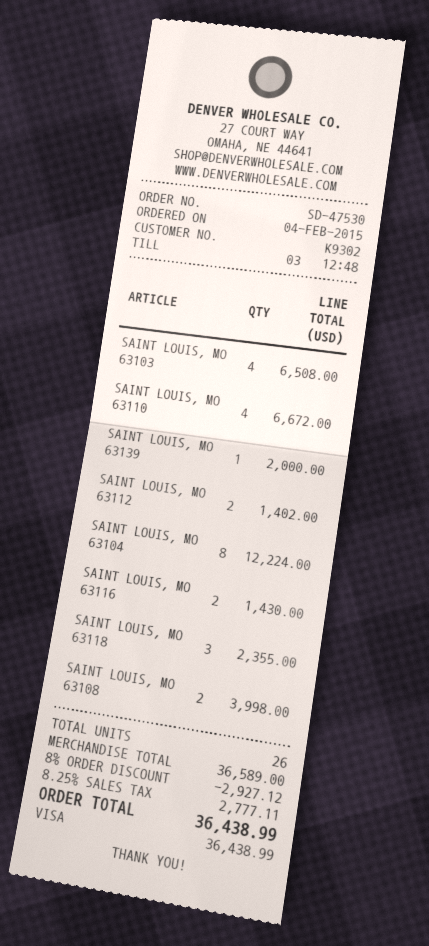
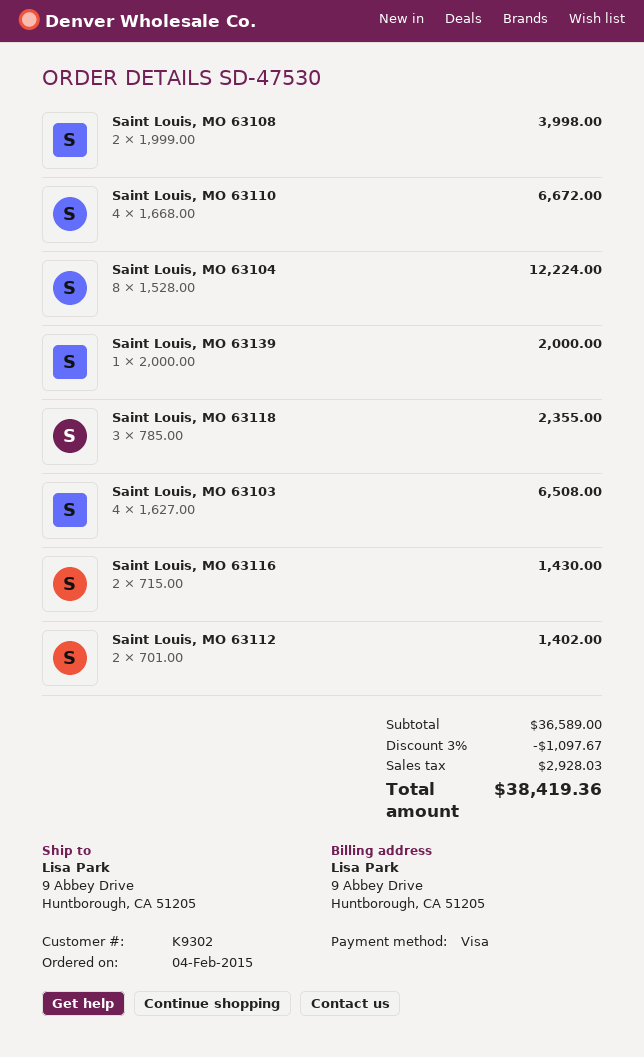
discount: 8% = 2927.12 -> 3% = 1097.67
tax: 2777.11 -> 2928.03
total: 36438.99 -> 38419.36

